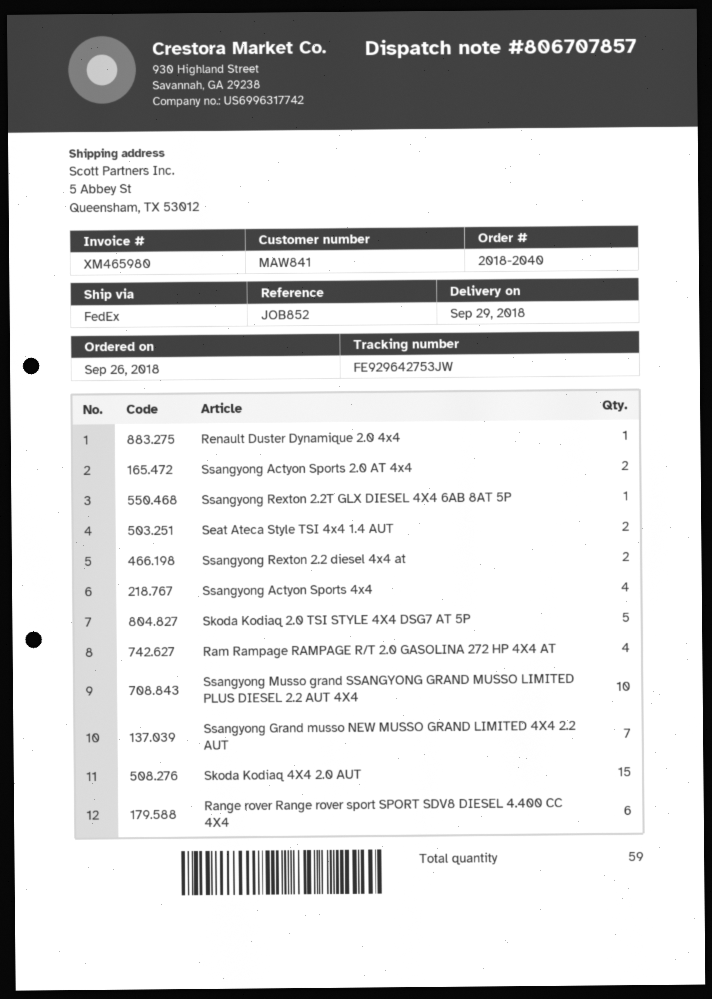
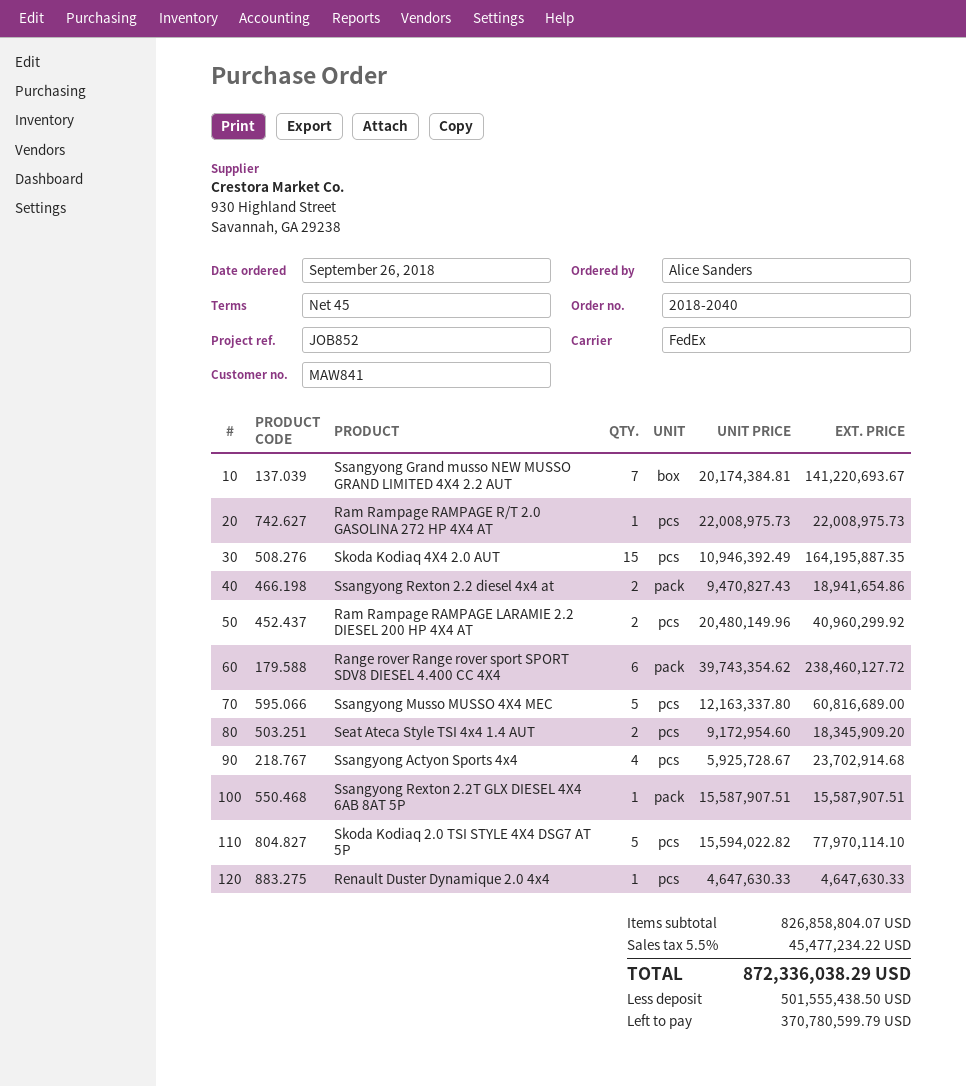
Ssangyong Actyon Sports 2.0 AT 4x4: 2 -> none
Ram Rampage RAMPAGE R/T 2.0 GASOLINA 272 HP 4X4 AT: 4 -> 1
Ssangyong Musso grand SSANGYONG GRAND MUSSO LIMITED PLUS DIESEL 2.2 AUT 4X4: 10 -> none
Ram Rampage RAMPAGE LARAMIE 2.2 DIESEL 200 HP 4X4 AT: none -> 2
Ssangyong Musso MUSSO 4X4 MEC: none -> 5

